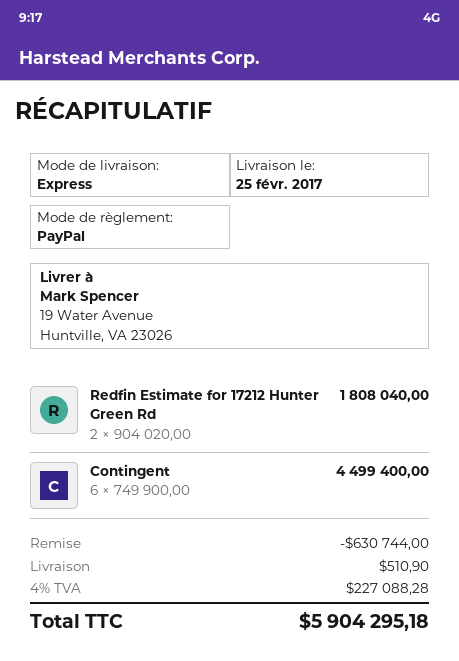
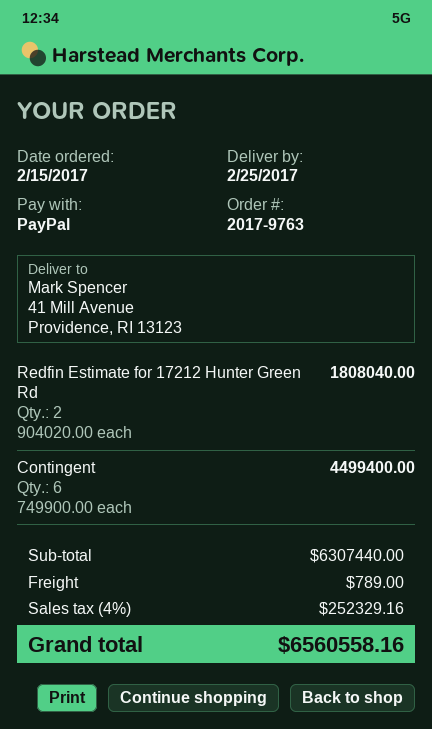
ship to: 19 Water Avenue, Huntville, VA 23026 -> 41 Mill Avenue, Providence, RI 13123
discount: 630744.00 -> none
shipping: 510.90 -> 789.00
tax: 4% = 227088.28 -> 4% = 252329.16
total: 5904295.18 -> 6560558.16

